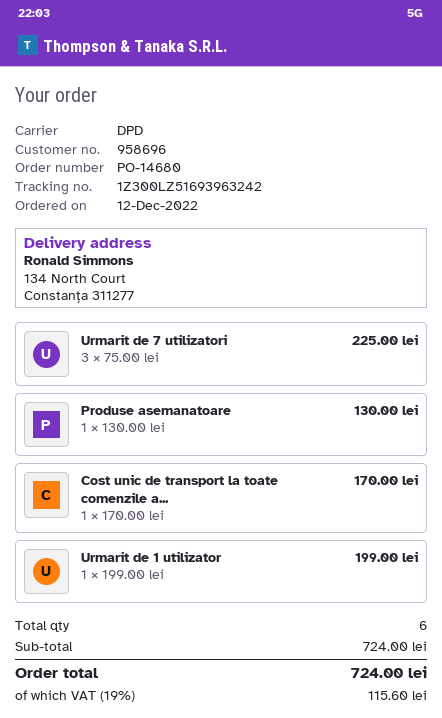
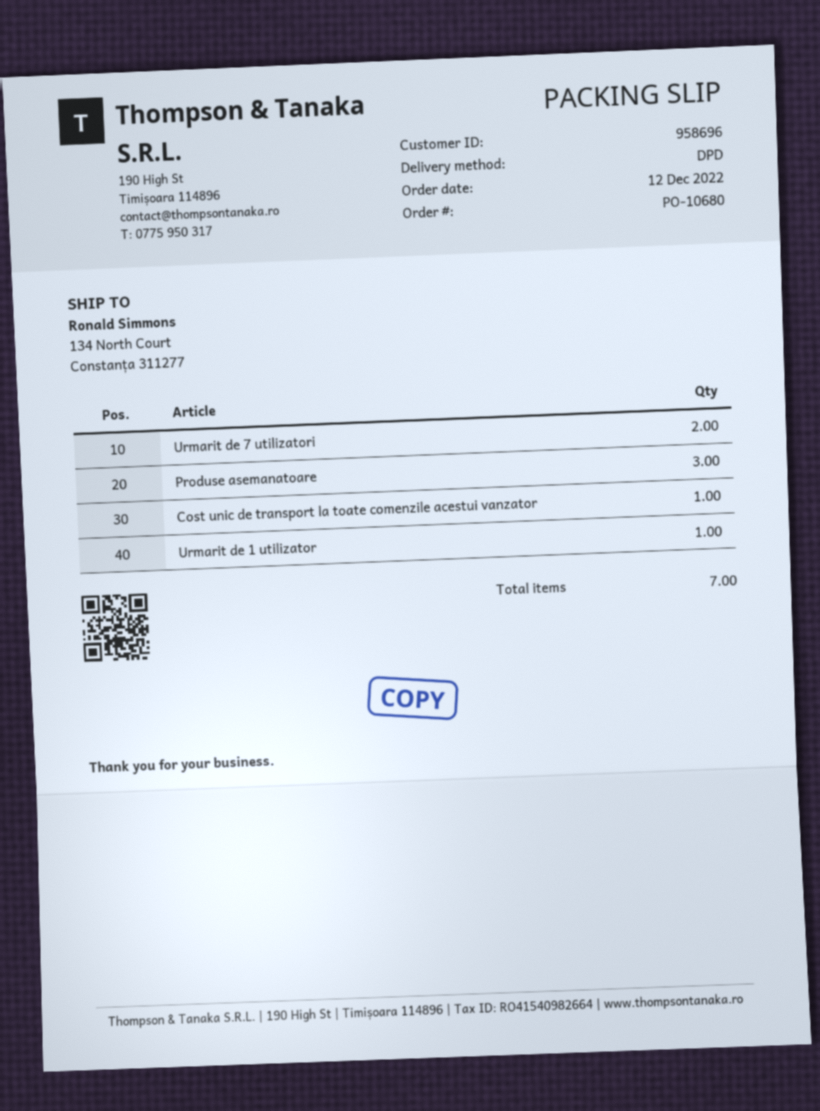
order number: PO-14680 -> PO-10680
Urmarit de 7 utilizatori: 3 -> 2
Produse asemanatoare: 1 -> 3
total quantity: 6 -> 7

